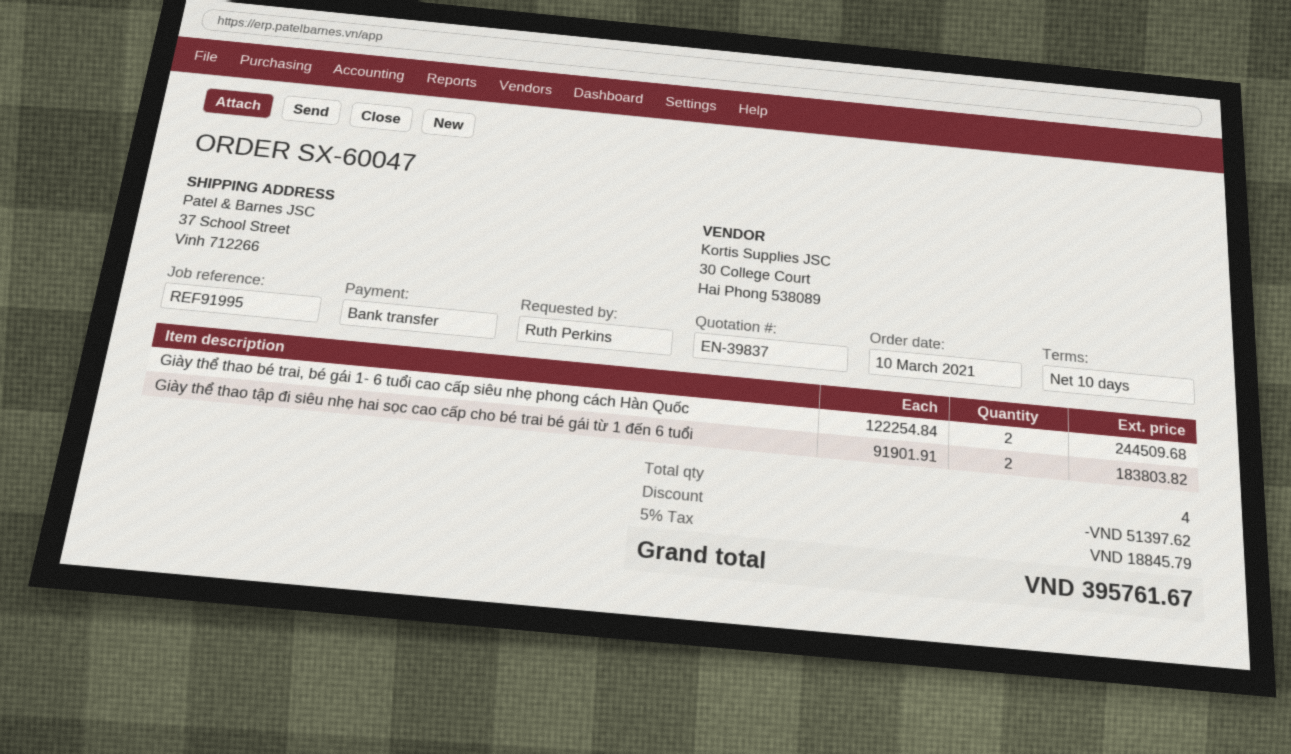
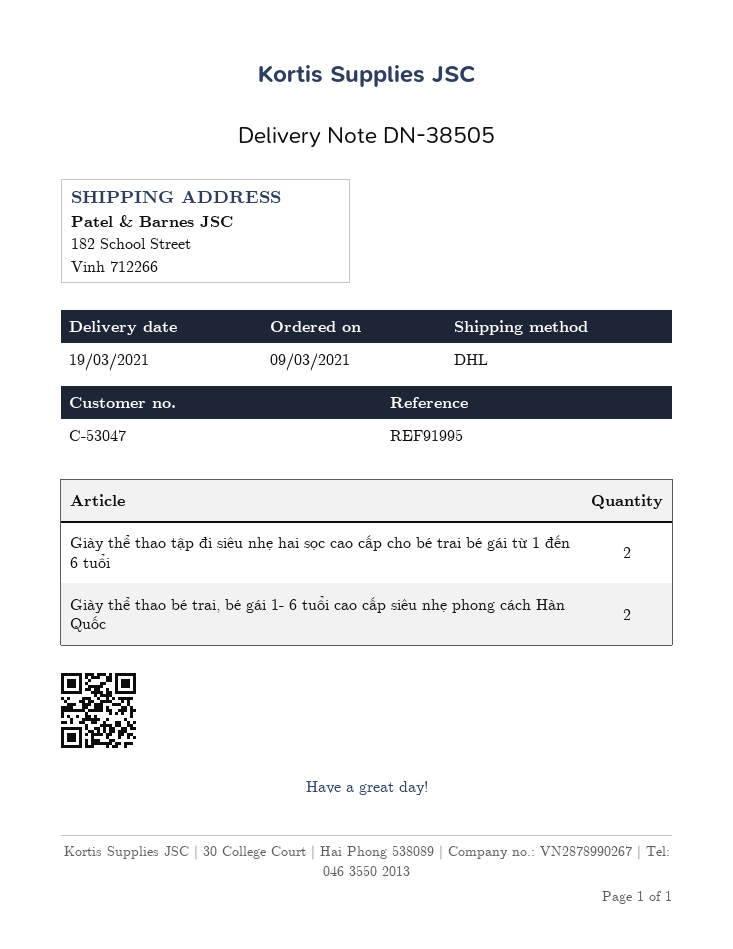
order date: 2021-03-10 -> 2021-03-09
ship to: 37 School Street, Vinh 712266 -> 182 School Street, Vinh 712266

